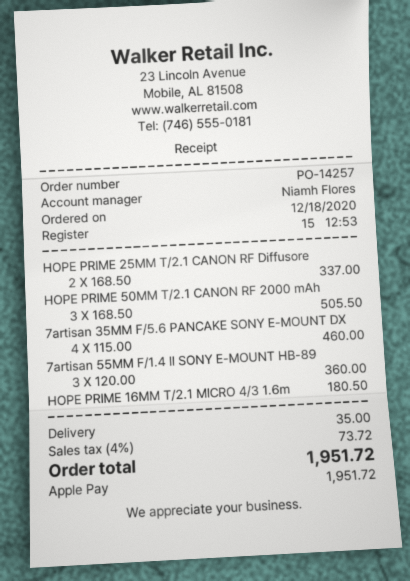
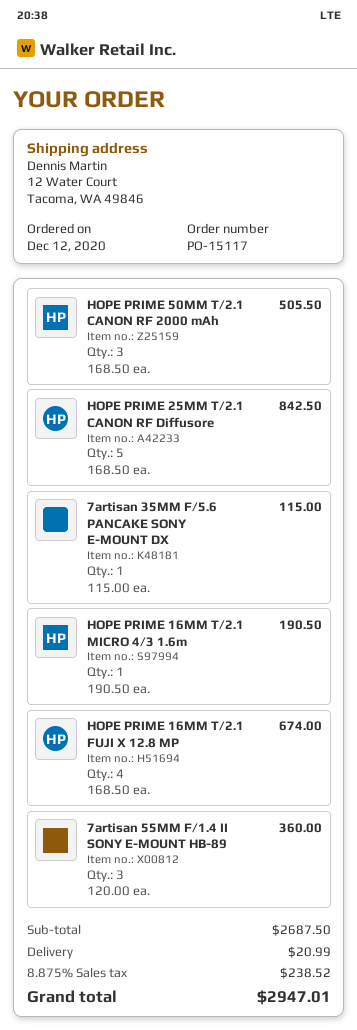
order number: PO-14257 -> PO-15117
order date: 2020-12-18 -> 2020-12-12
HOPE PRIME 25MM T/2.1 CANON RF Diffusore: 2 x 168.50 = 337.00 -> 5 x 168.50 = 842.50
7artisan 35MM F/5.6 PANCAKE SONY E-MOUNT DX: 4 x 115.00 = 460.00 -> 1 x 115.00 = 115.00
HOPE PRIME 16MM T/2.1 MICRO 4/3 1.6m: 1 x 180.50 = 180.50 -> 1 x 190.50 = 190.50
HOPE PRIME 16MM T/2.1 FUJI X 12.8 MP: none -> 4 x 168.50 = 674.00
shipping: 35.00 -> 20.99
tax: 4% = 73.72 -> 8.875% = 238.52
total: 1951.72 -> 2947.01

